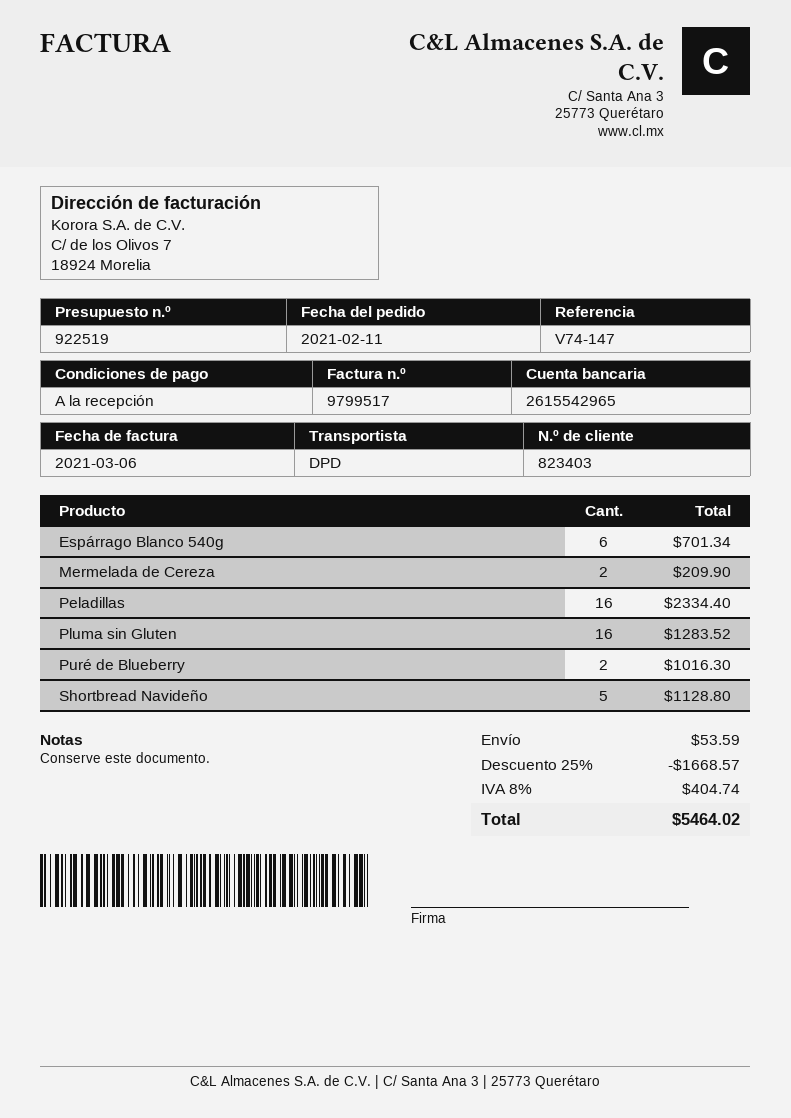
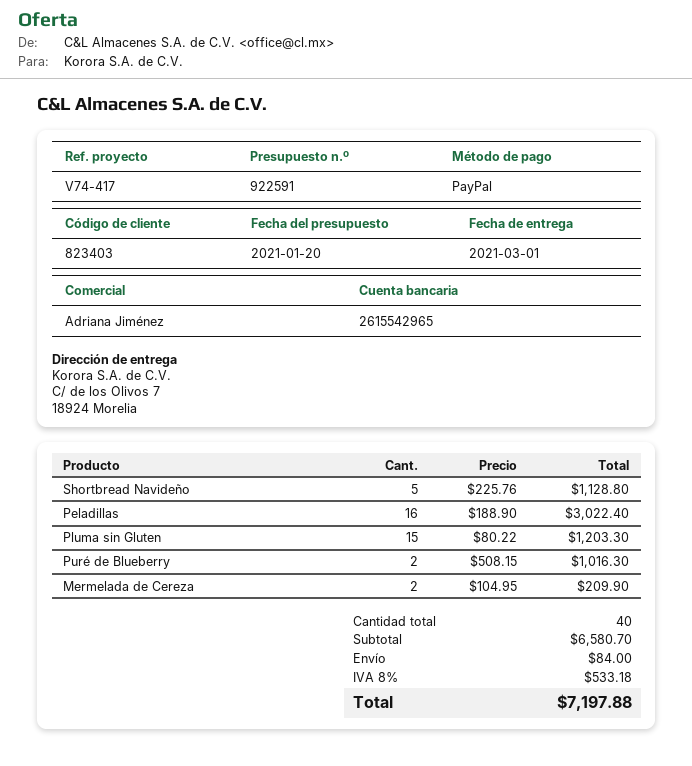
quote number: 922519 -> 922591
reference: V74-147 -> V74-417
Espárrago Blanco 540g: 6 for 701.34 -> none
Peladillas: 16 for 2334.40 -> 16 for 3022.40
Pluma sin Gluten: 16 for 1283.52 -> 15 for 1203.30
discount: 25% = 1668.57 -> none
shipping: 53.59 -> 84.00
tax: 8% = 404.74 -> 8% = 533.18
total: 5464.02 -> 7197.88

